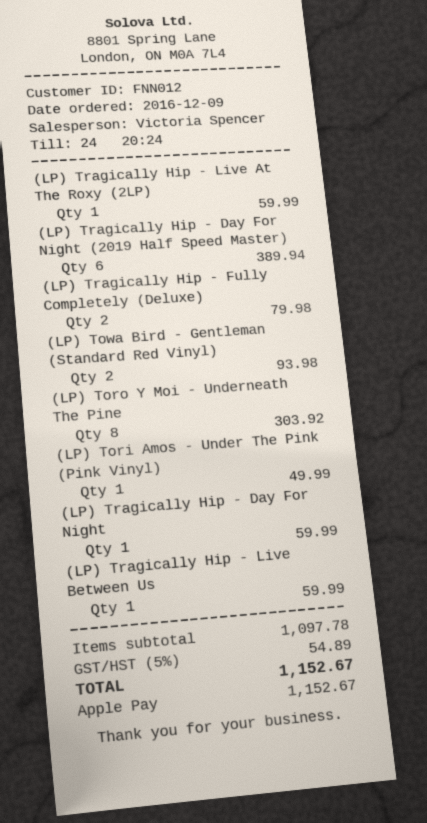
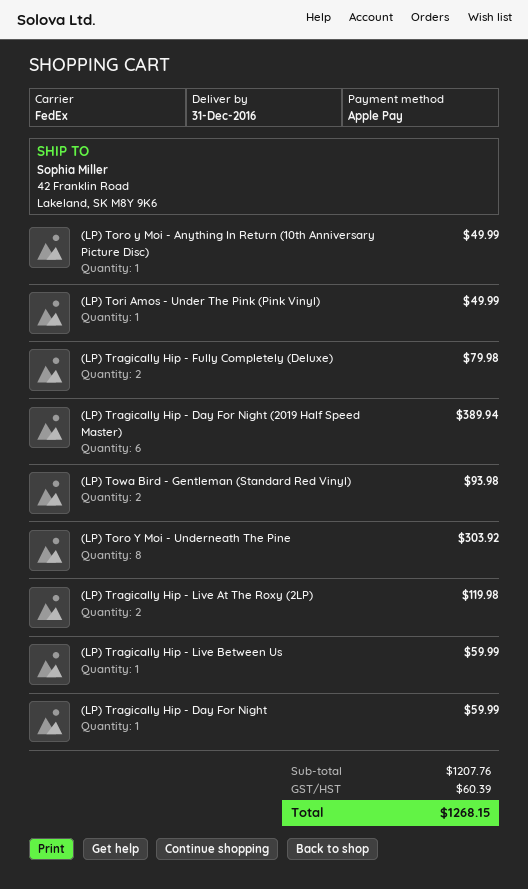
(LP) Tragically Hip - Live At The Roxy (2LP): 1 for 59.99 -> 2 for 119.98
(LP) Toro y Moi - Anything In Return (10th Anniversary Picture Disc): none -> 1 for 49.99
subtotal: 1097.78 -> 1207.76
tax: 54.89 -> 60.39
total: 1152.67 -> 1268.15

